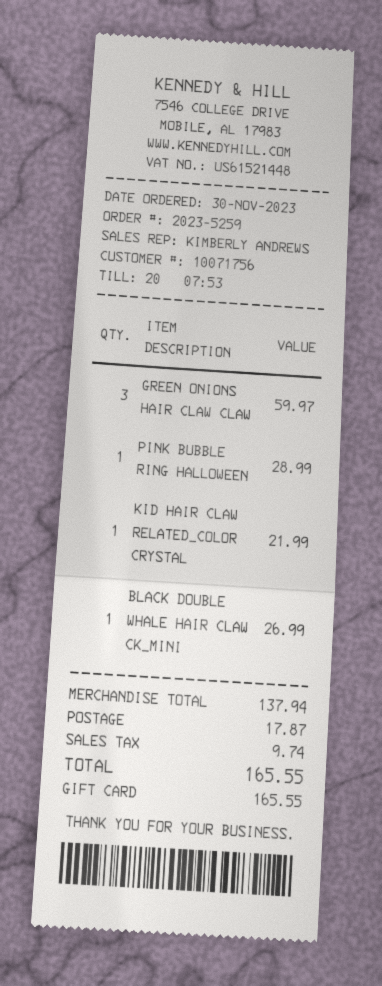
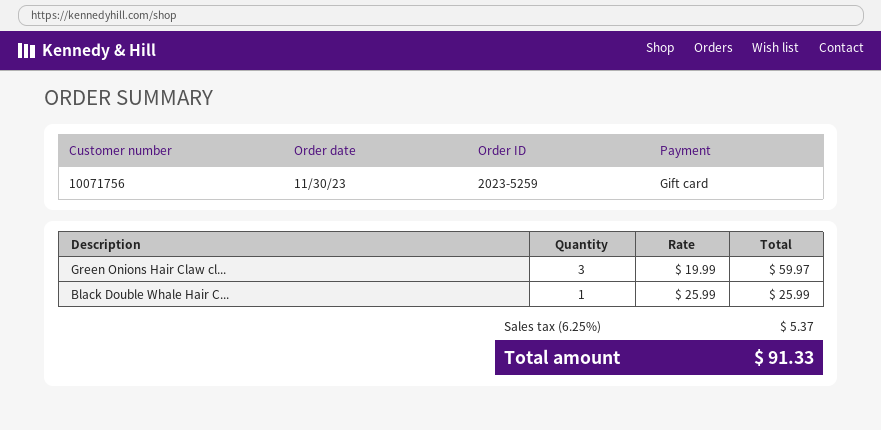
PINK BUBBLE RING HALLOWEEN: 1 for 28.99 -> none
KID HAIR CLAW RELATED_COLOR CRYSTAL: 1 for 21.99 -> none
BLACK DOUBLE WHALE HAIR CLAW CK_MINI: 1 for 26.99 -> 1 for 25.99
shipping: 17.87 -> none
tax: 9.74 -> 5.37
total: 165.55 -> 91.33

